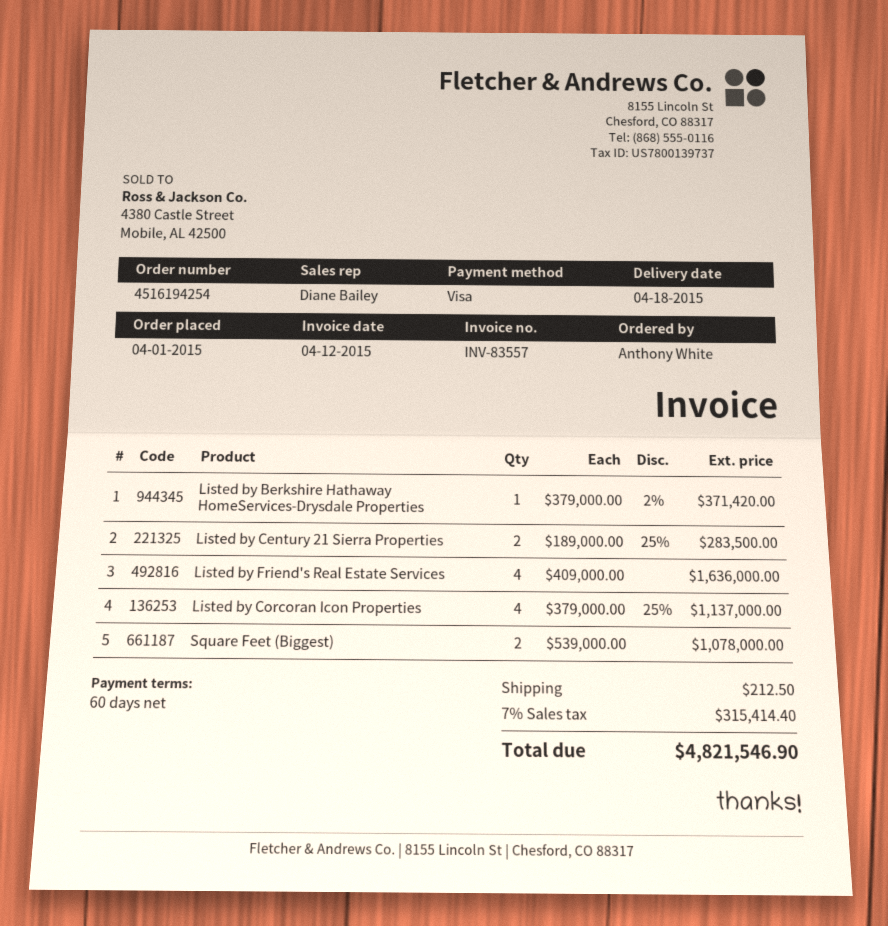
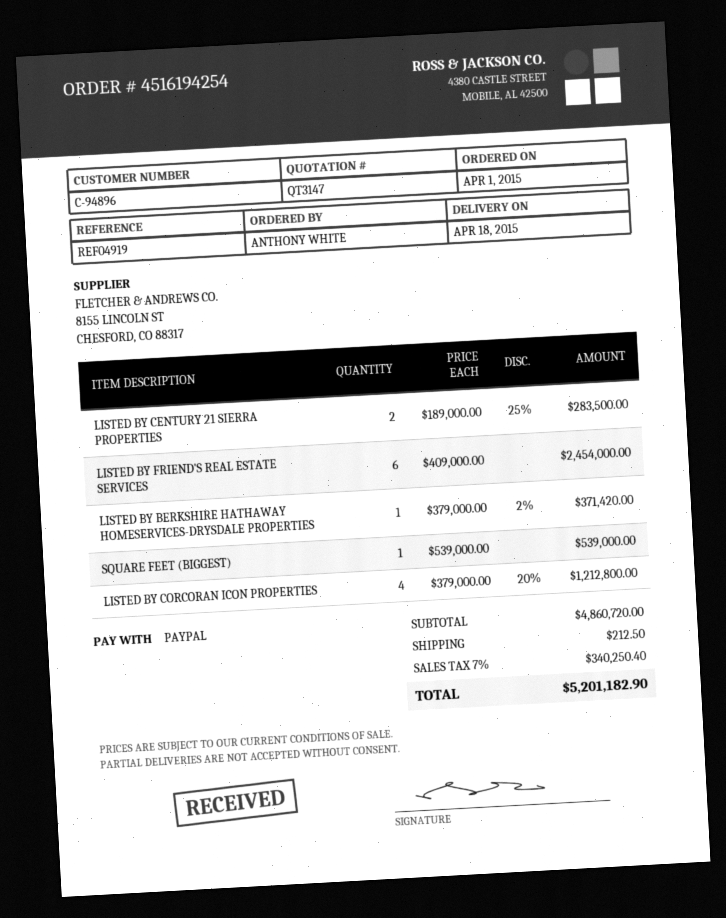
payment method: Visa -> PayPal
Listed by Friend's Real Estate Services: 4 x 409000.00 = 1636000.00 -> 6 x 409000.00 = 2454000.00
Listed by Corcoran Icon Properties: 4 x 379000.00 - 25% = 1137000.00 -> 4 x 379000.00 - 20% = 1212800.00
Square Feet (Biggest): 2 x 539000.00 = 1078000.00 -> 1 x 539000.00 = 539000.00
tax: 7% = 315414.40 -> 7% = 340250.40
total: 4821546.90 -> 5201182.90

